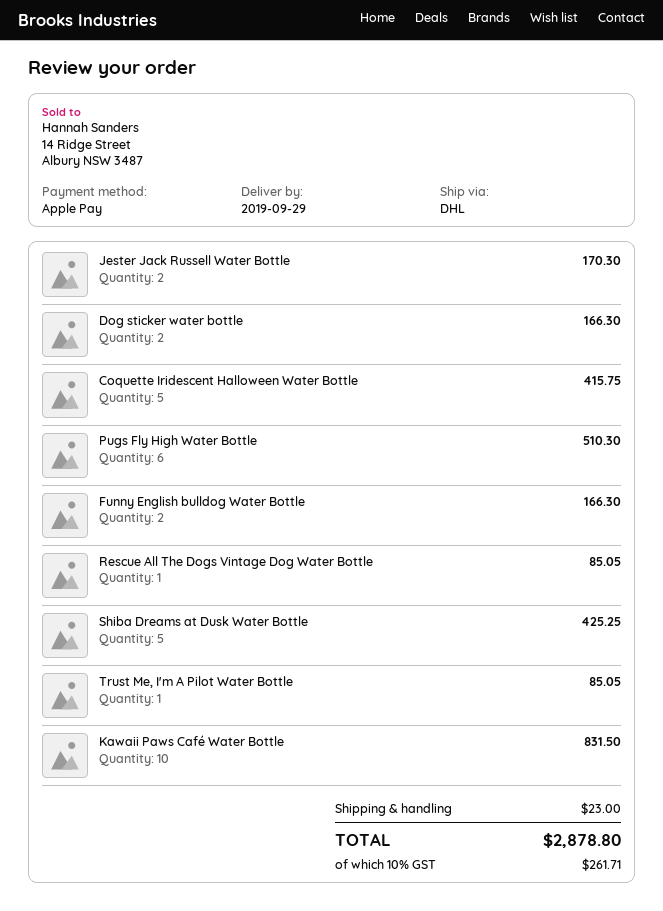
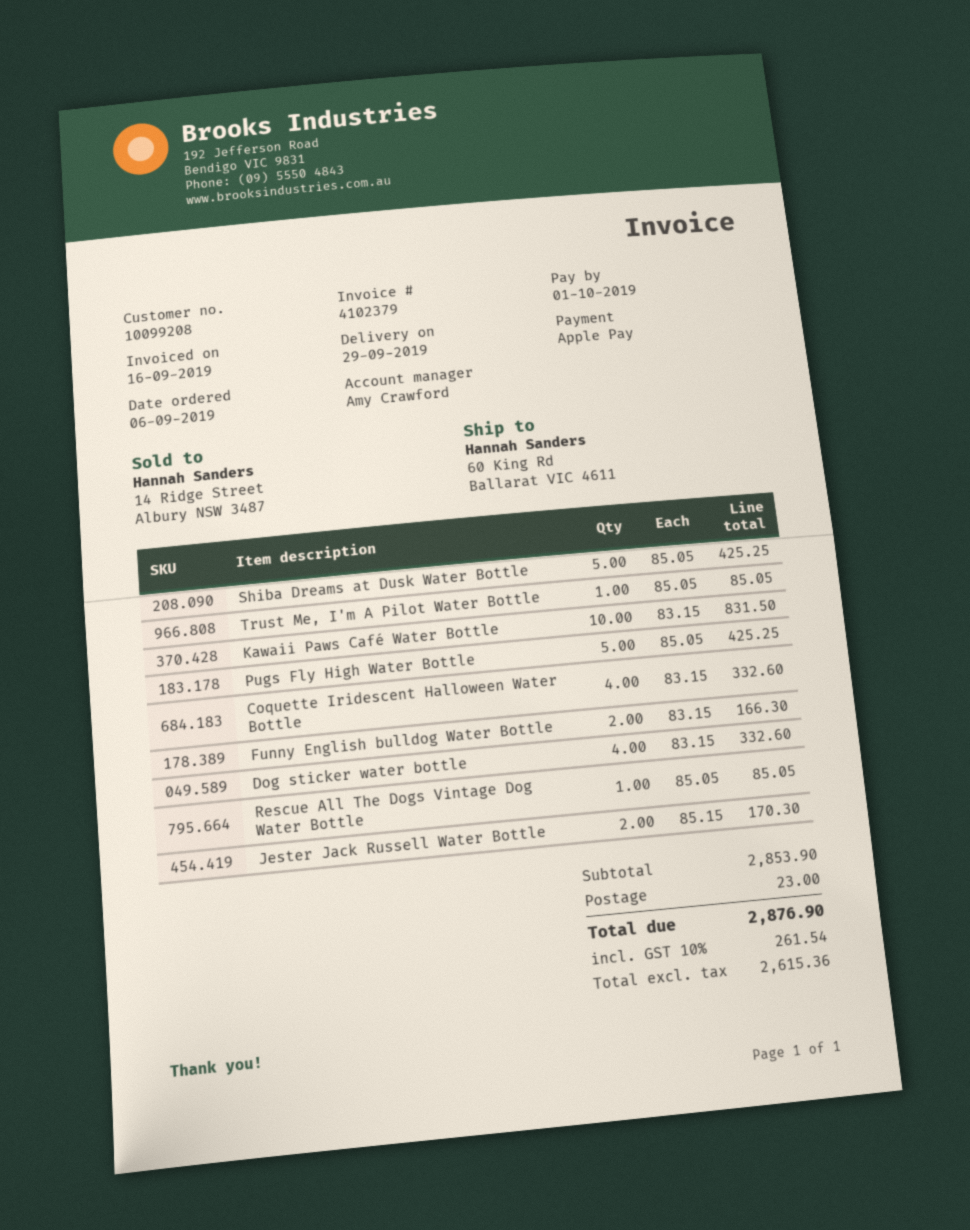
Dog sticker water bottle: 2 for 166.30 -> 4 for 332.60
Coquette Iridescent Halloween Water Bottle: 5 for 415.75 -> 4 for 332.60
Pugs Fly High Water Bottle: 6 for 510.30 -> 5 for 425.25
tax: 10% = 261.71 -> 10% = 261.54
total: 2878.80 -> 2876.90

